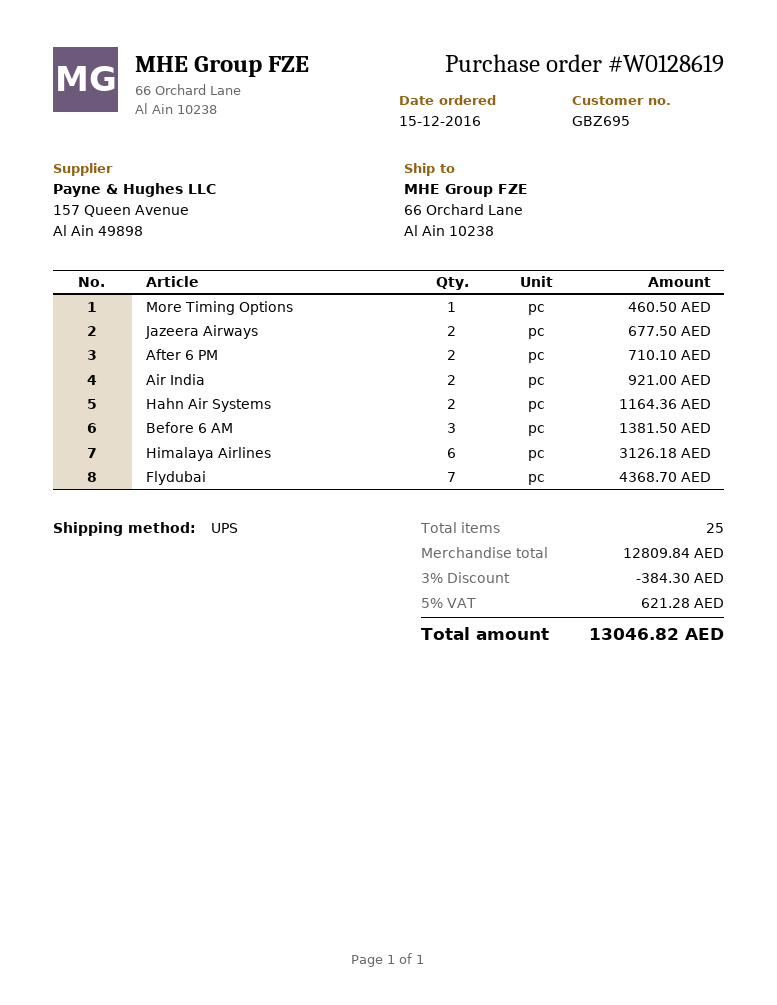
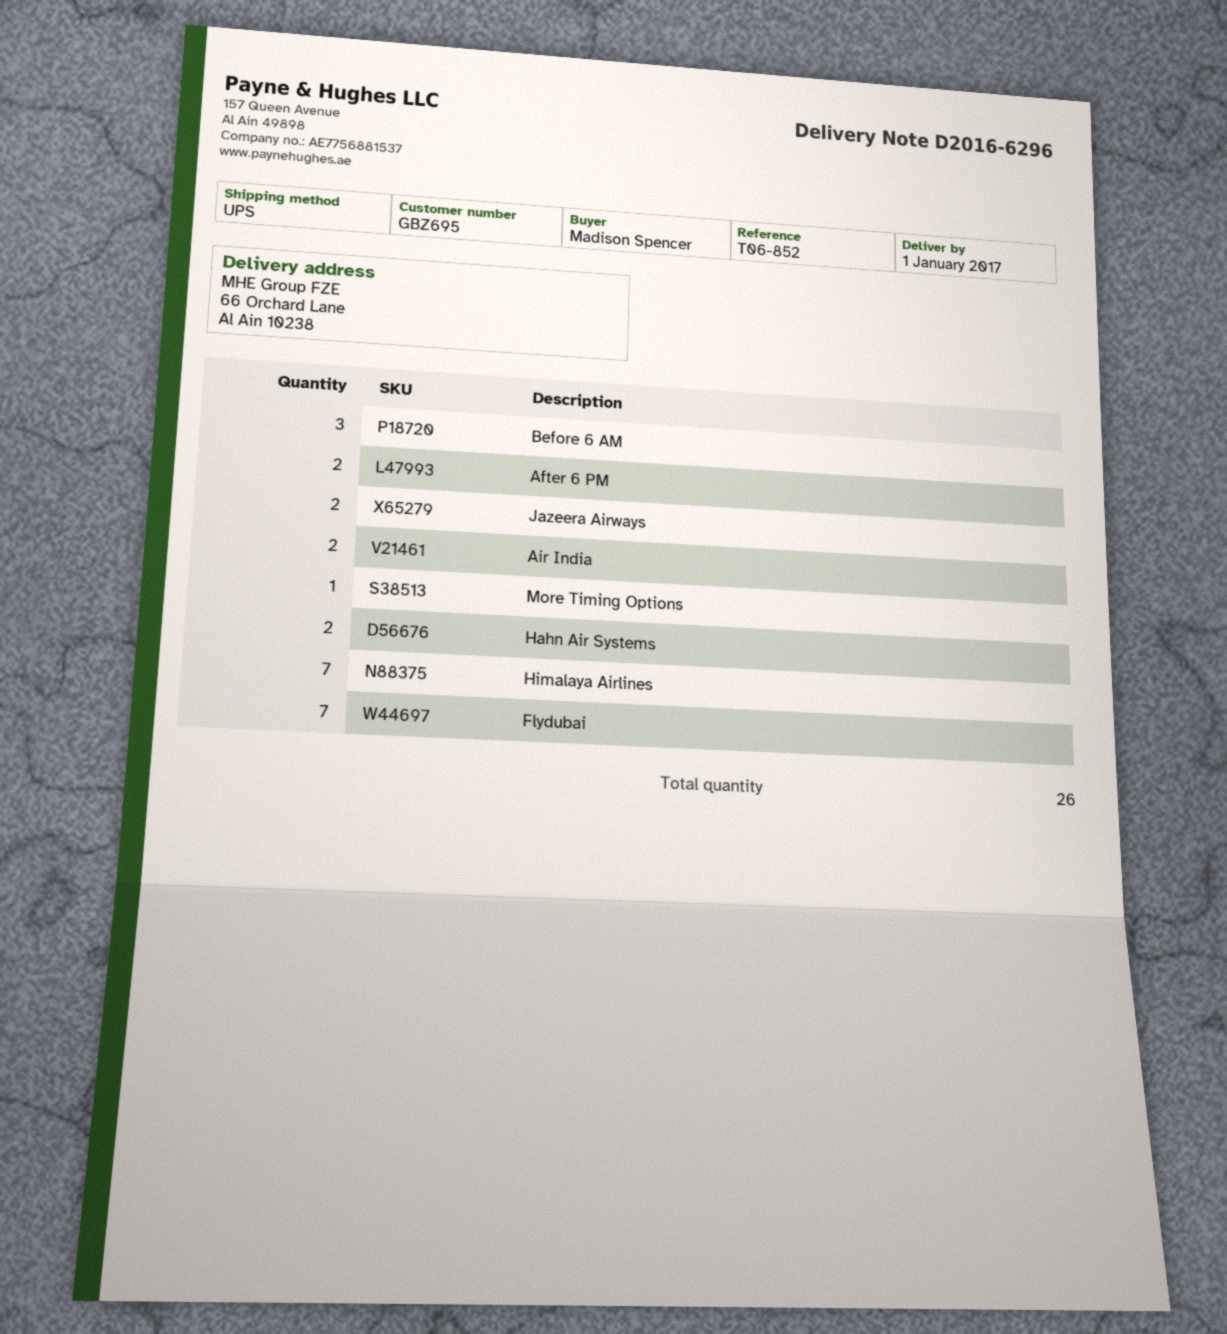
Himalaya Airlines: 6 -> 7
total quantity: 25 -> 26

